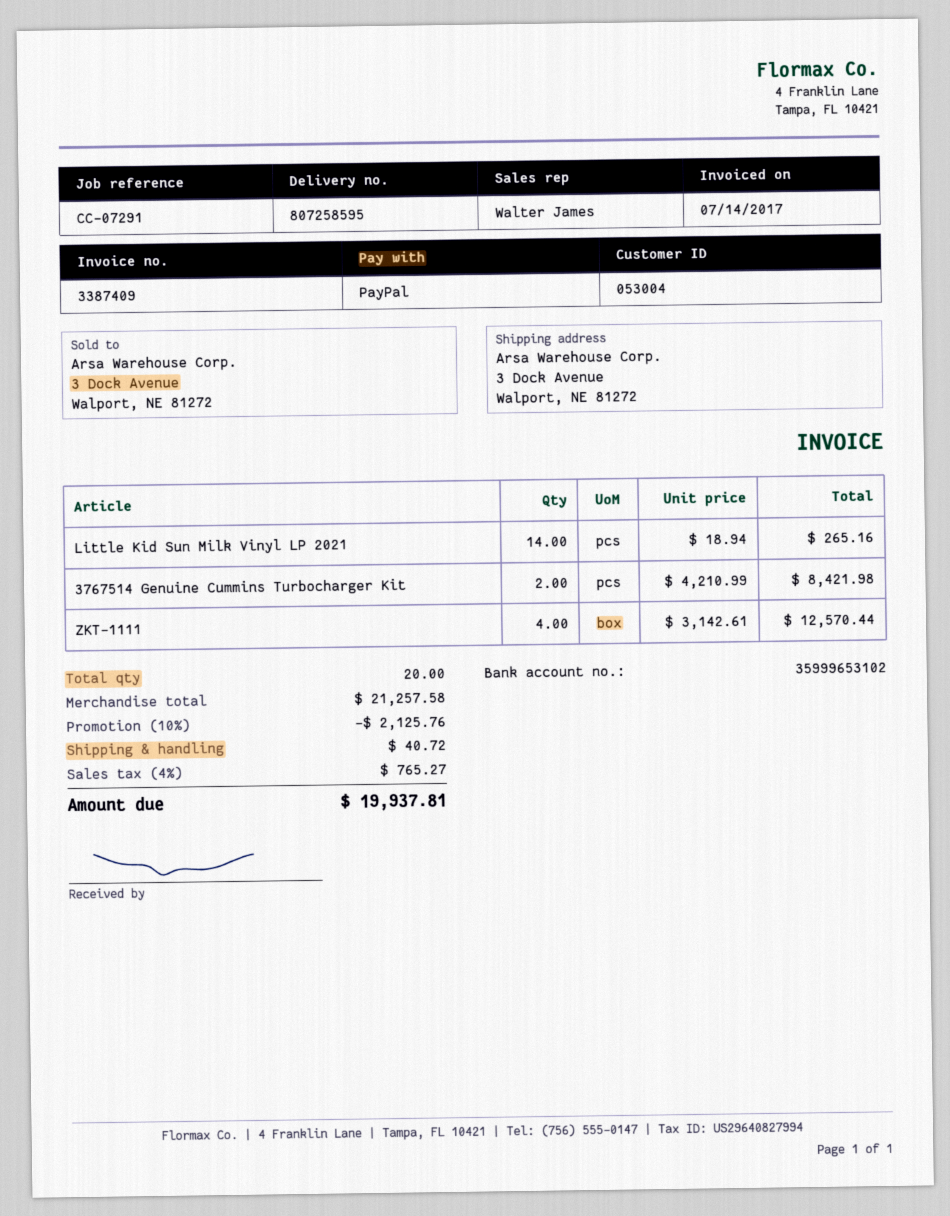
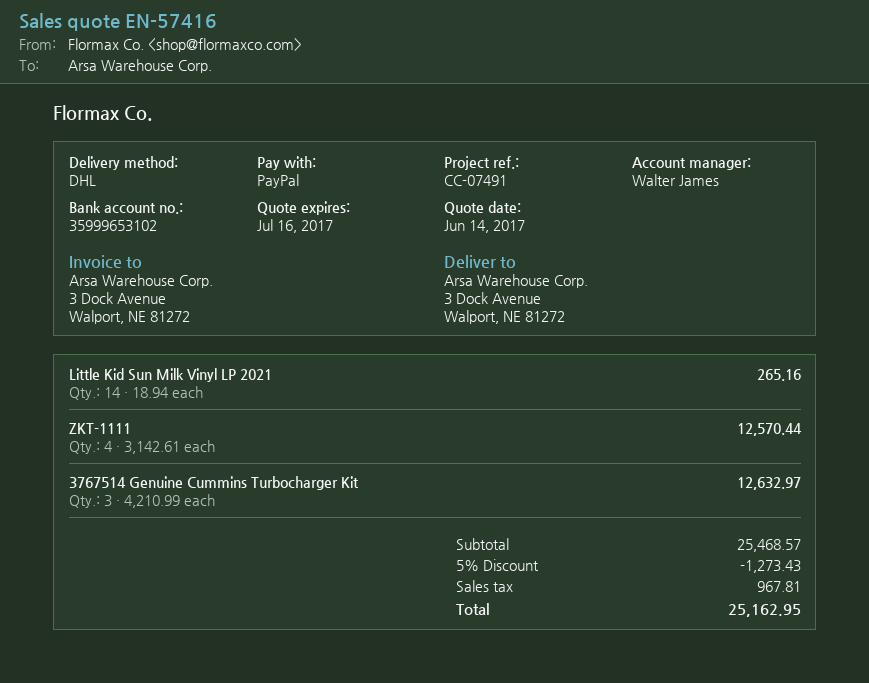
reference: CC-07291 -> CC-07491
3767514 Genuine Cummins Turbocharger Kit: 2 x 4210.99 = 8421.98 -> 3 x 4210.99 = 12632.97
subtotal: 21257.58 -> 25468.57
discount: 10% = 2125.76 -> 5% = 1273.43
shipping: 40.72 -> none
tax: 765.27 -> 967.81
total: 19937.81 -> 25162.95

